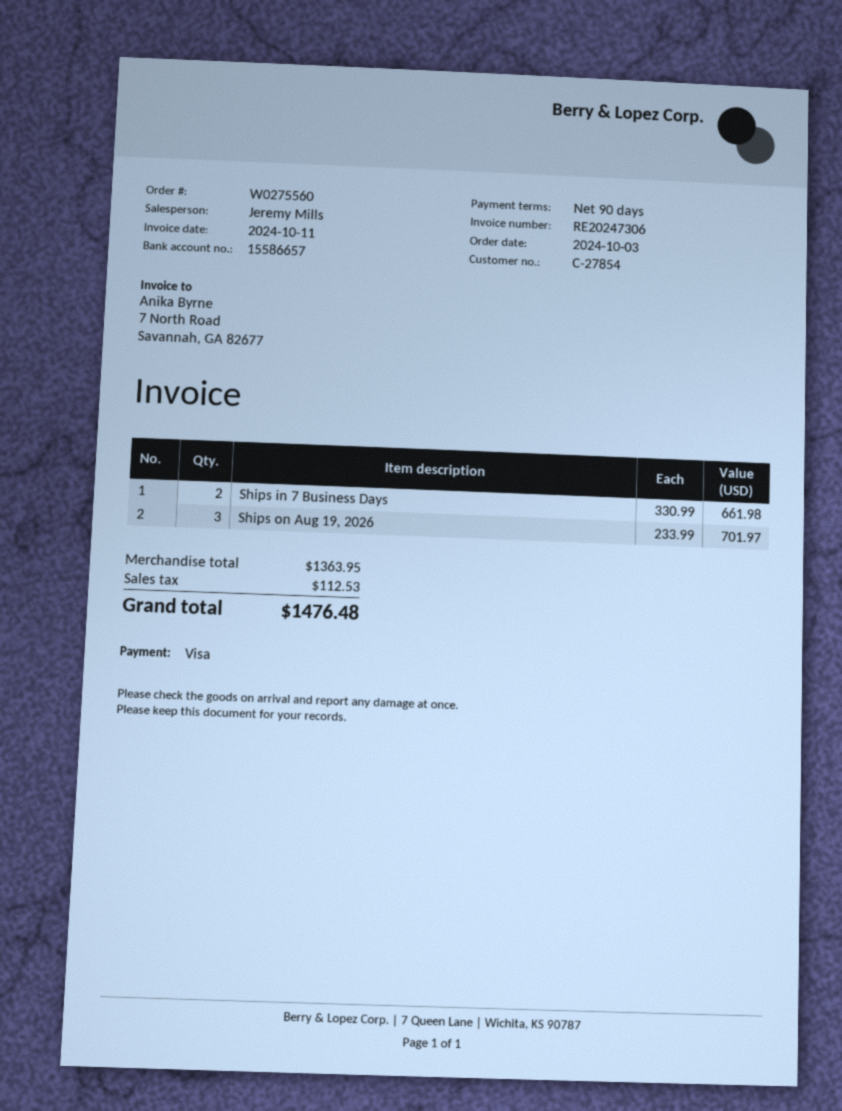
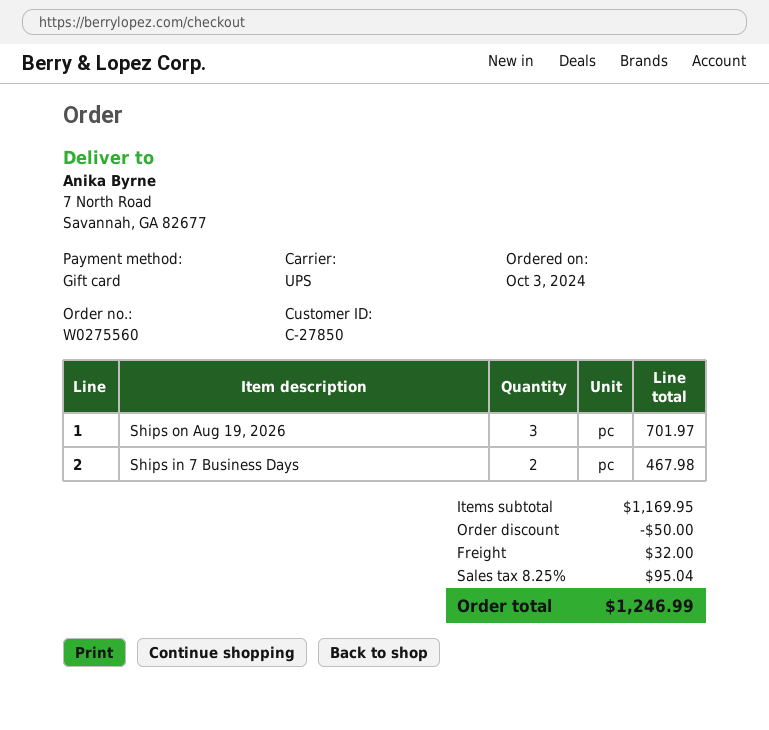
customer number: C-27854 -> C-27850
payment method: Visa -> gift card
Ships in 7 Business Days: 2 for 661.98 -> 2 for 467.98
subtotal: 1363.95 -> 1169.95
discount: none -> 50.00
shipping: none -> 32.00
tax: 112.53 -> 95.04
total: 1476.48 -> 1246.99

